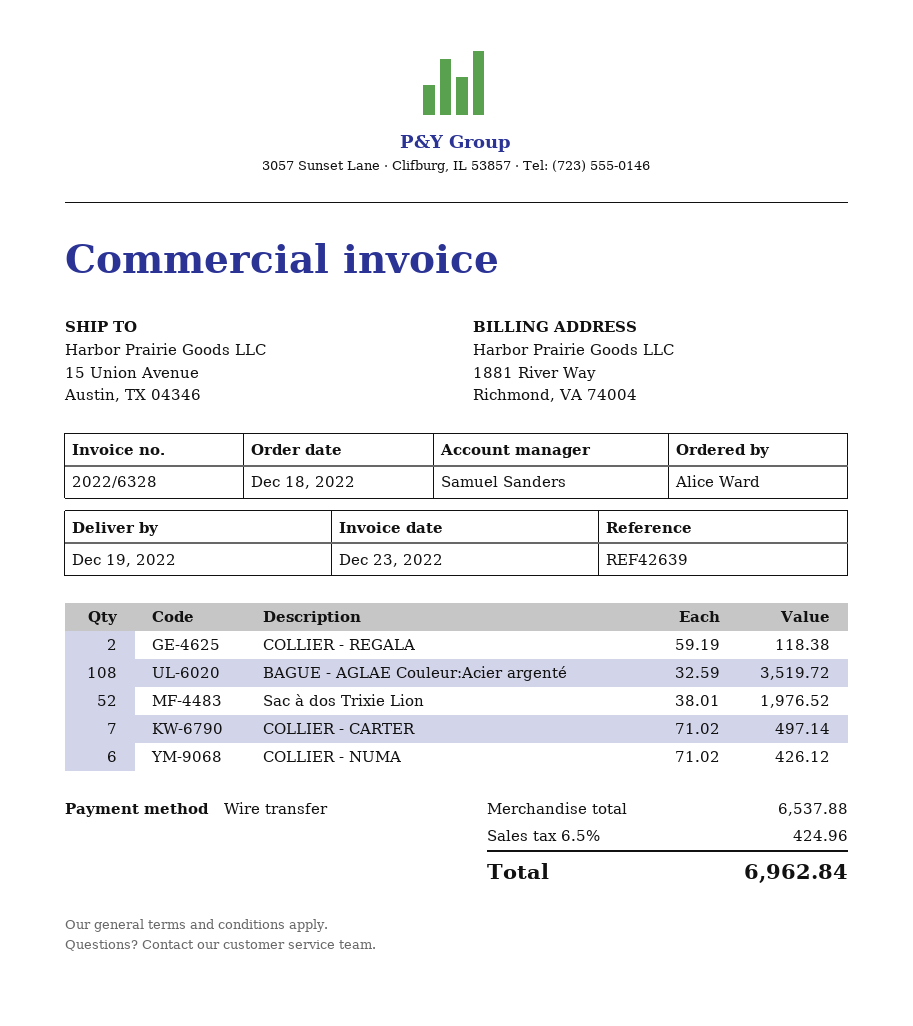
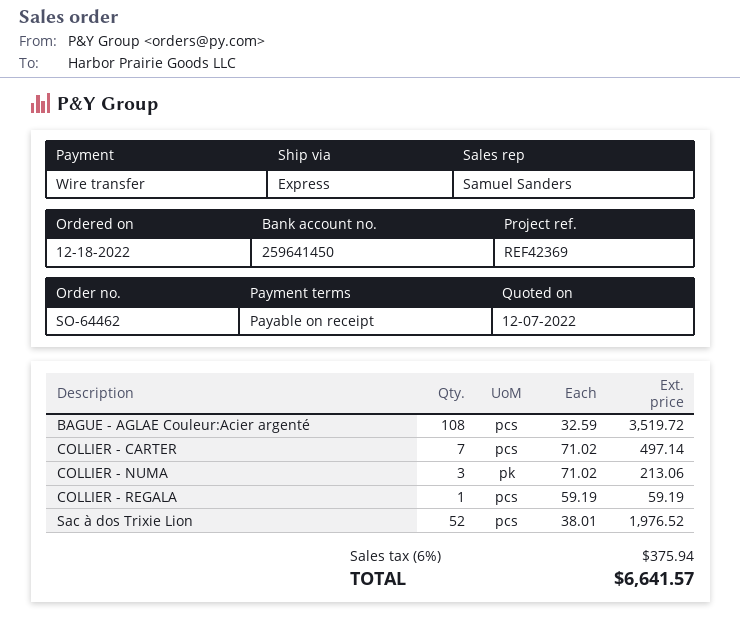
reference: REF42639 -> REF42369
COLLIER - REGALA: 2 x 59.19 = 118.38 -> 1 x 59.19 = 59.19
COLLIER - NUMA: 6 x 71.02 = 426.12 -> 3 x 71.02 = 213.06
tax: 6.5% = 424.96 -> 6% = 375.94
total: 6962.84 -> 6641.57

